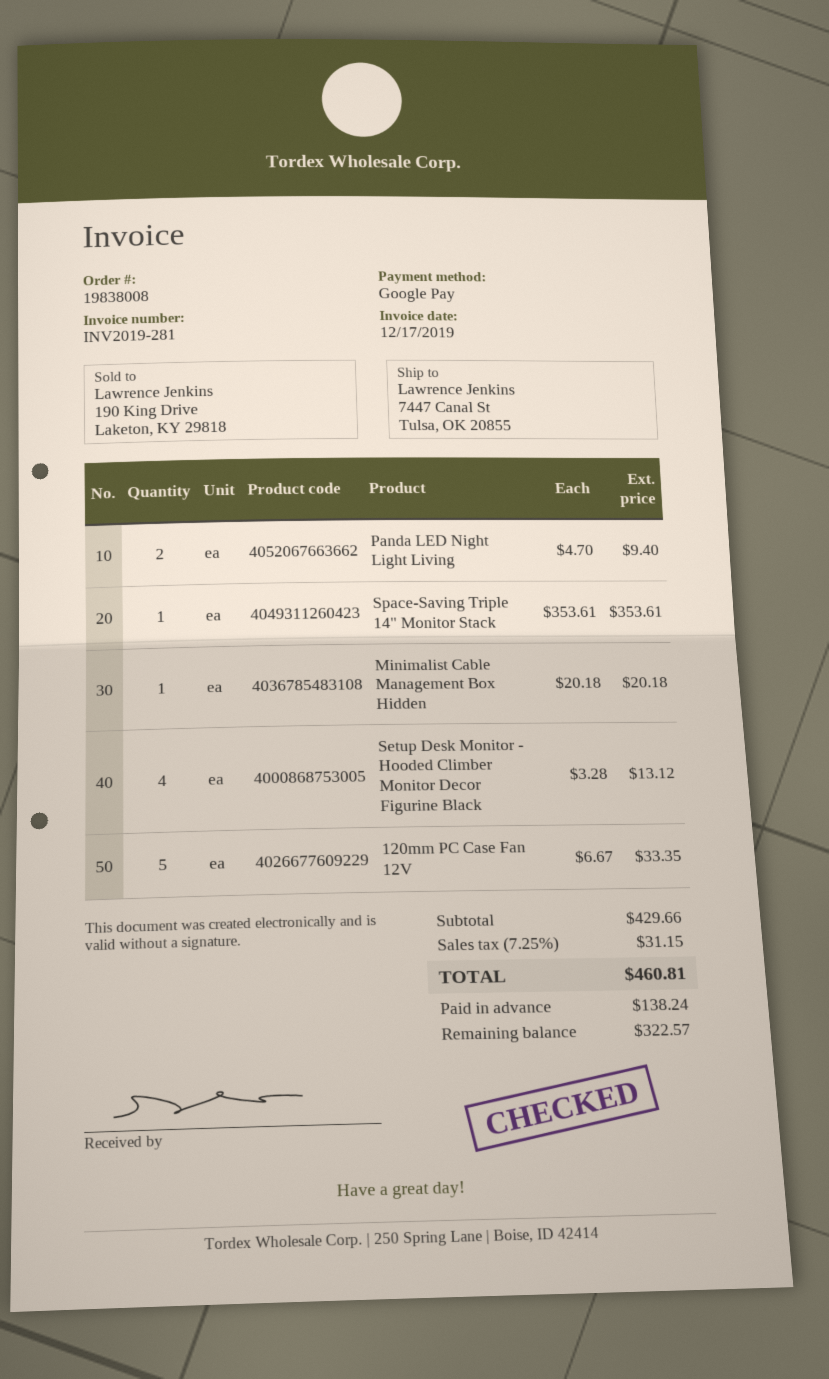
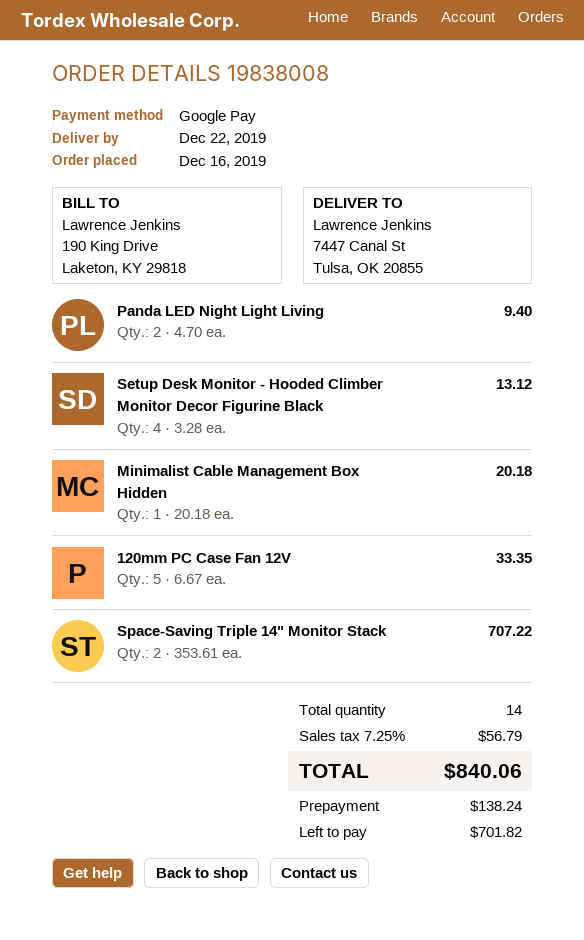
Space-Saving Triple 14" Monitor Stack: 1 x 353.61 = 353.61 -> 2 x 353.61 = 707.22
tax: 7.25% = 31.15 -> 7.25% = 56.79
total: 460.81 -> 840.06
balance: 322.57 -> 701.82

